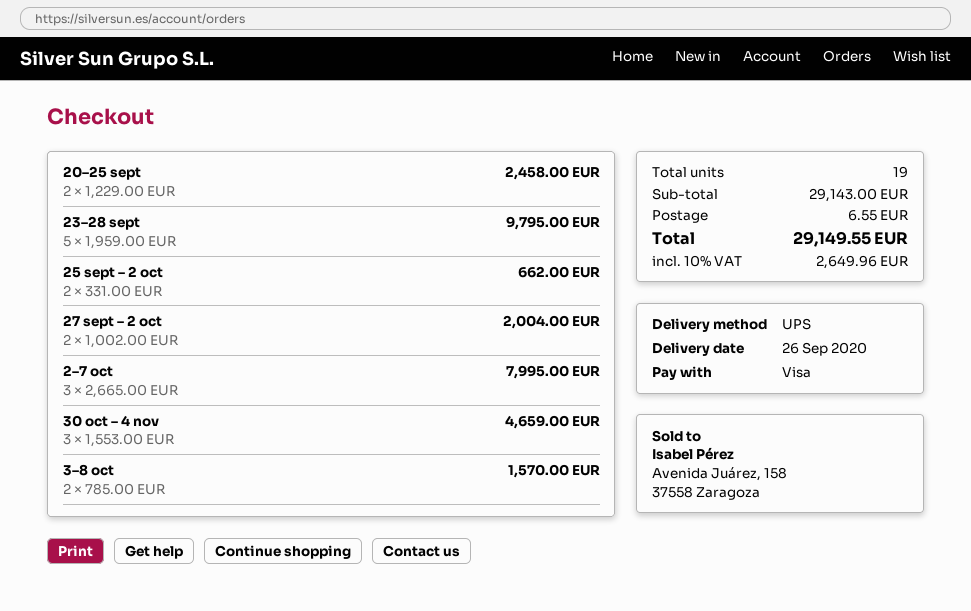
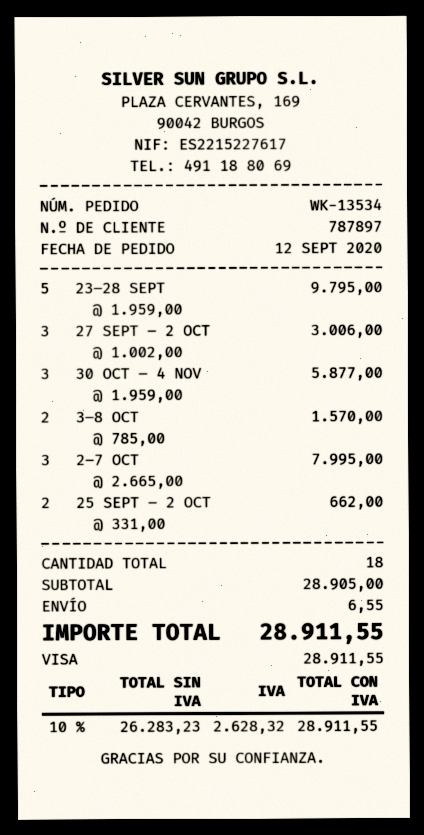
20–25 sept: 2 x 1229.00 = 2458.00 -> none
27 sept – 2 oct: 2 x 1002.00 = 2004.00 -> 3 x 1002.00 = 3006.00
30 oct – 4 nov: 3 x 1553.00 = 4659.00 -> 3 x 1959.00 = 5877.00
total quantity: 19 -> 18
subtotal: 29143.00 -> 28905.00
tax: 10% = 2649.96 -> 10% = 2628.32
total: 29149.55 -> 28911.55

